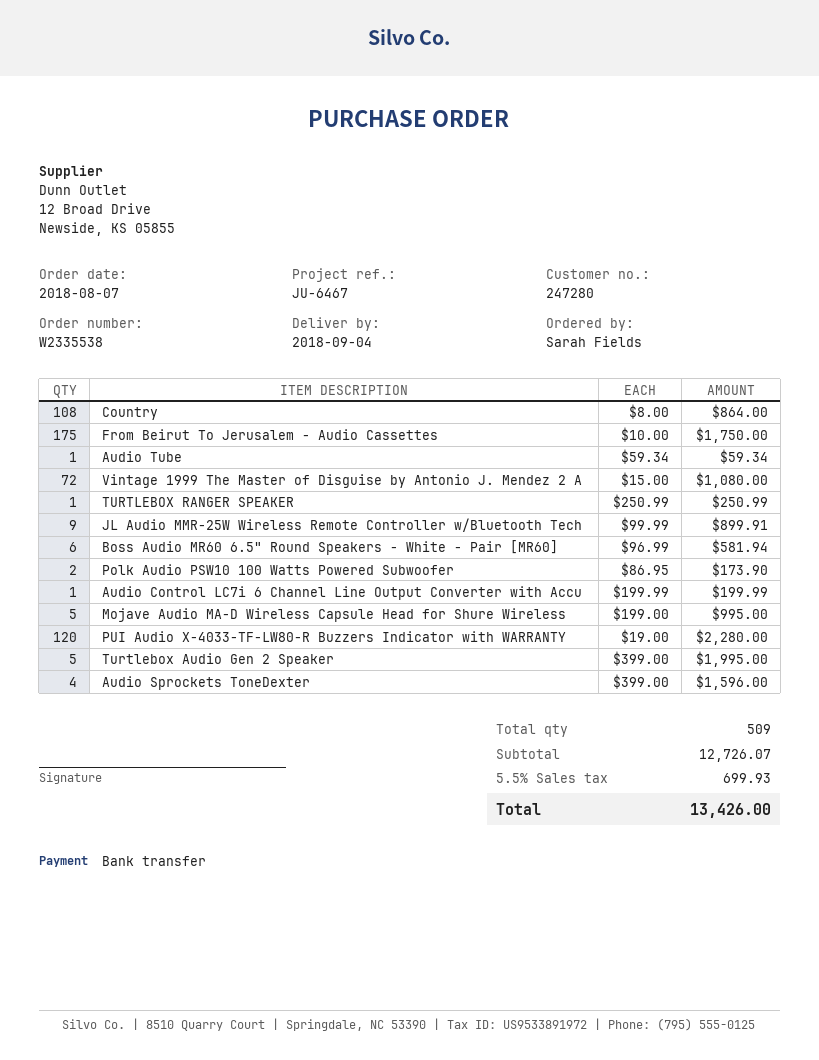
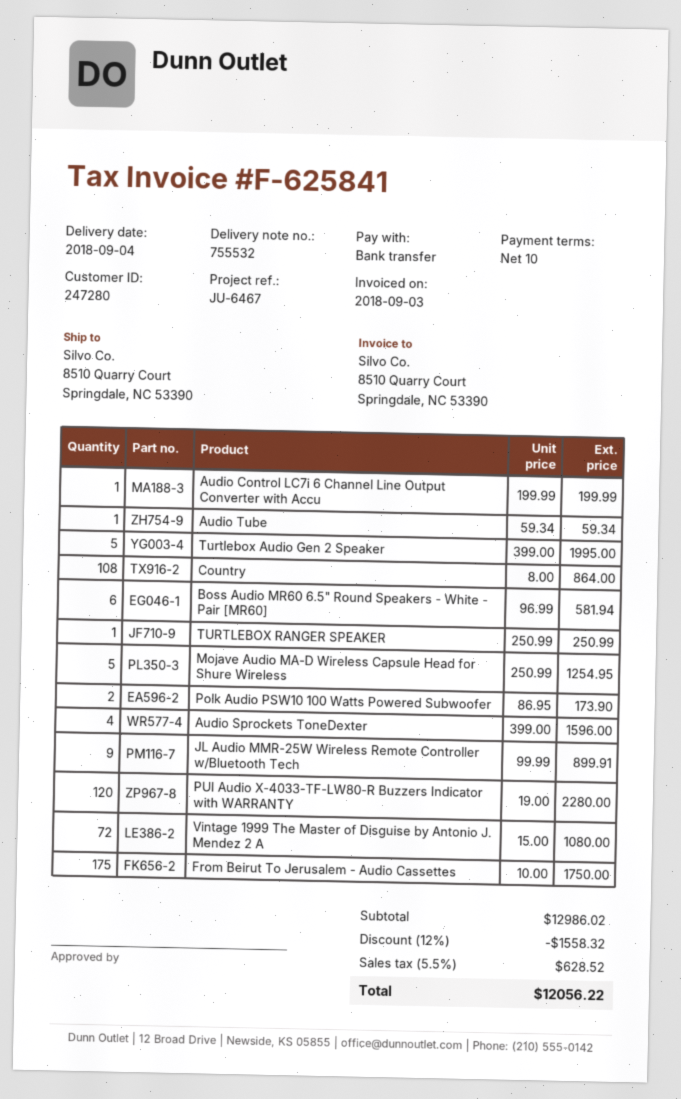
Mojave Audio MA-D Wireless Capsule Head for Shure Wireless: 5 x 199.00 = 995.00 -> 5 x 250.99 = 1254.95
subtotal: 12726.07 -> 12986.02
discount: none -> 12% = 1558.32
tax: 5.5% = 699.93 -> 5.5% = 628.52
total: 13426.00 -> 12056.22

